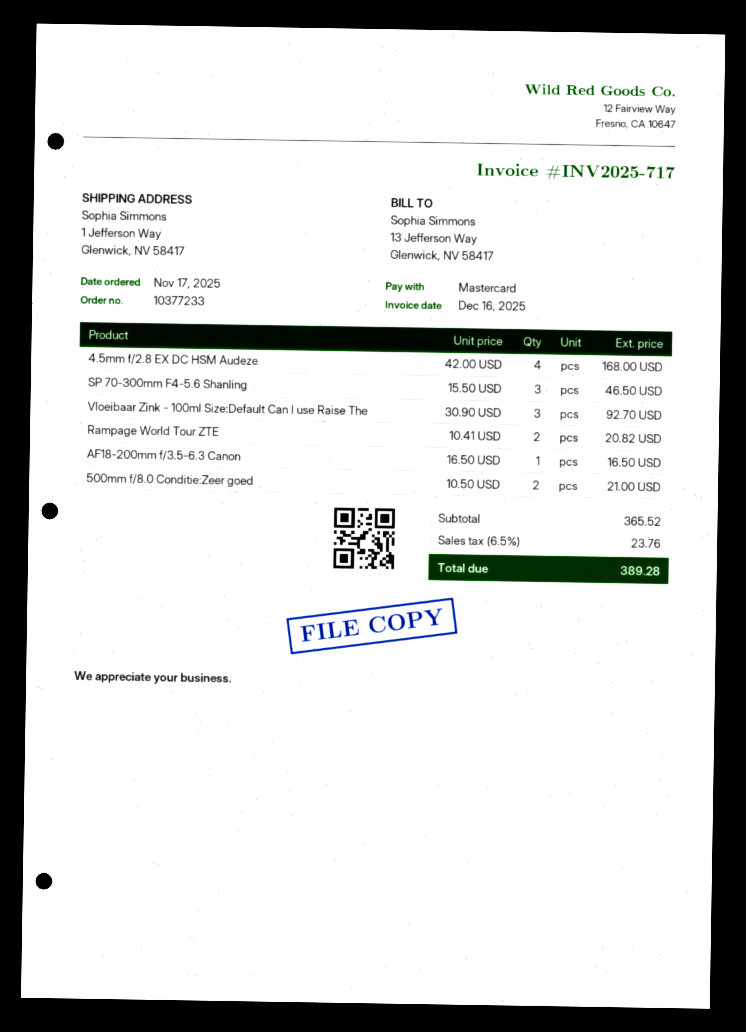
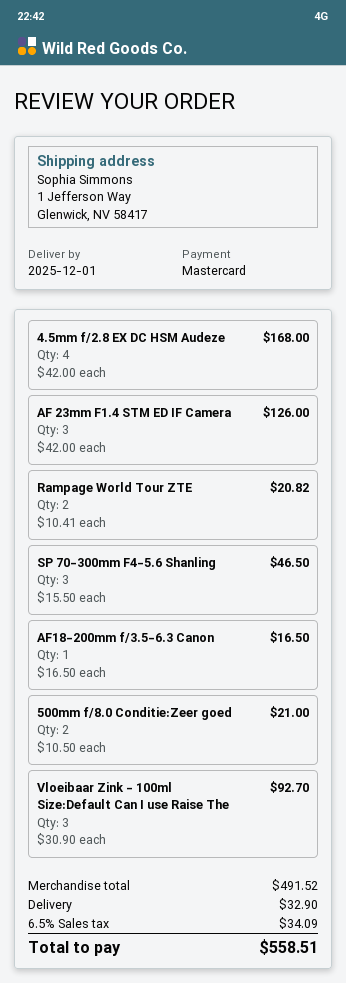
AF 23mm F1.4 STM ED IF Camera: none -> 3 x 42.00 = 126.00
subtotal: 365.52 -> 491.52
shipping: none -> 32.90
tax: 6.5% = 23.76 -> 6.5% = 34.09
total: 389.28 -> 558.51

